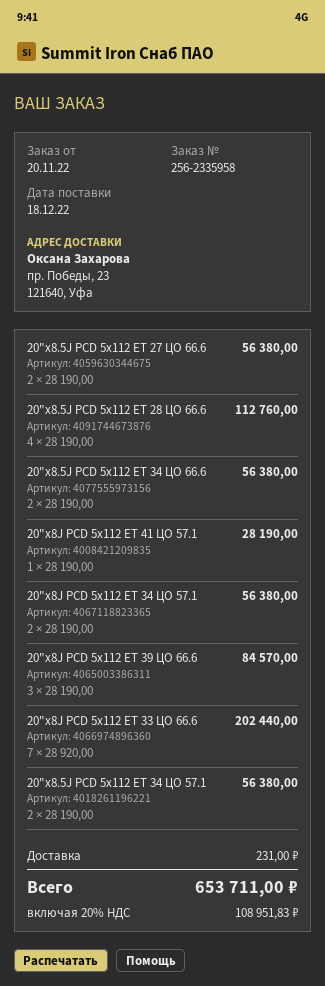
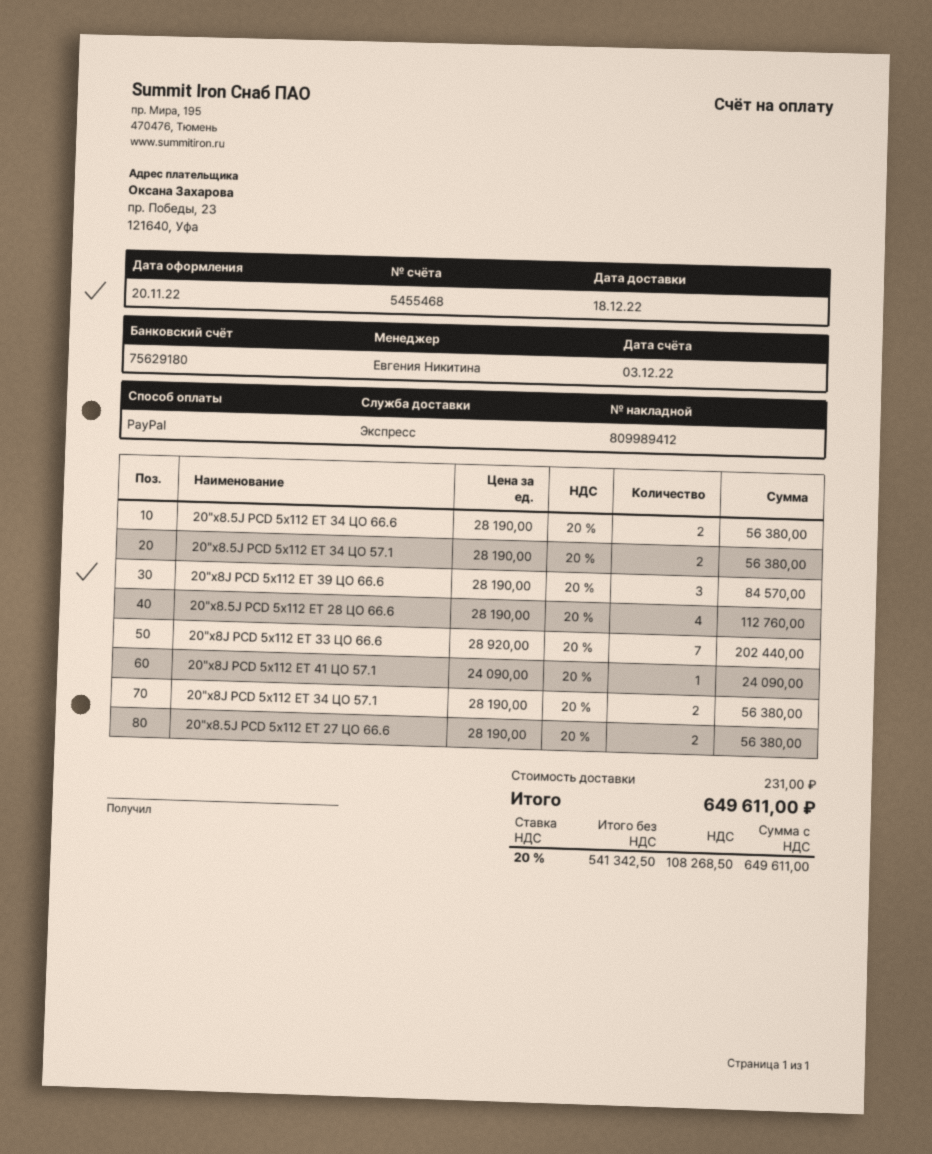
20"x8J PCD 5x112 ЕТ 41 ЦО 57.1: 1 x 28190.00 = 28190.00 -> 1 x 24090.00 = 24090.00
tax: 20% = 108951.83 -> 20% = 108268.50
total: 653711.00 -> 649611.00

